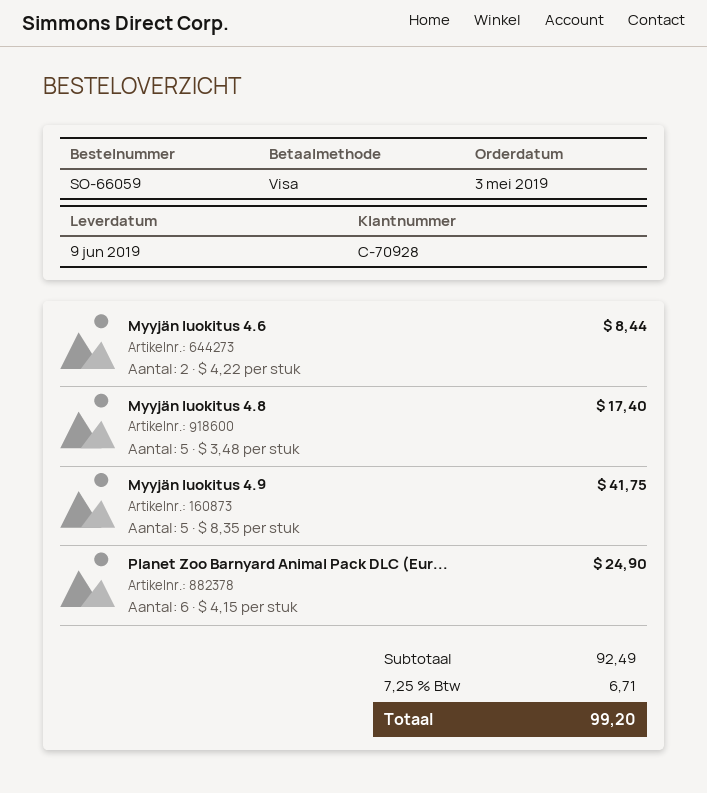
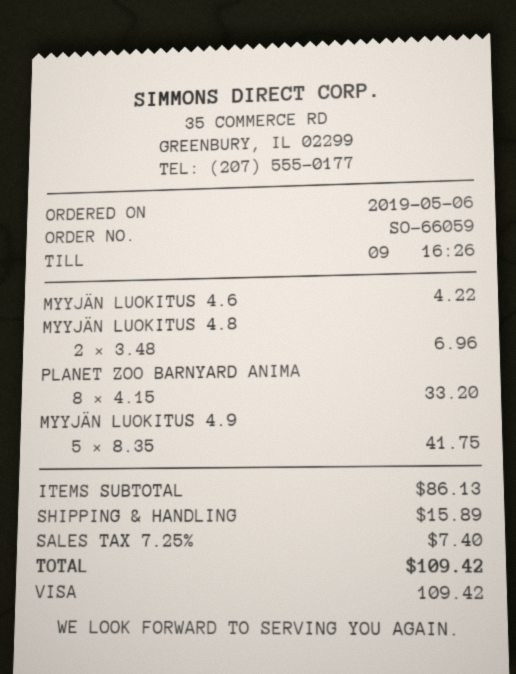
order date: 2019-05-03 -> 2019-05-06
Myyjän luokitus 4.6: 2 x 4.22 = 8.44 -> 1 x 4.22 = 4.22
Myyjän luokitus 4.8: 5 x 3.48 = 17.40 -> 2 x 3.48 = 6.96
Planet Zoo Barnyard Animal Pack DLC (Eur...: 6 x 4.15 = 24.90 -> 8 x 4.15 = 33.20
subtotal: 92.49 -> 86.13
shipping: none -> 15.89
tax: 7.25% = 6.71 -> 7.25% = 7.40
total: 99.20 -> 109.42

